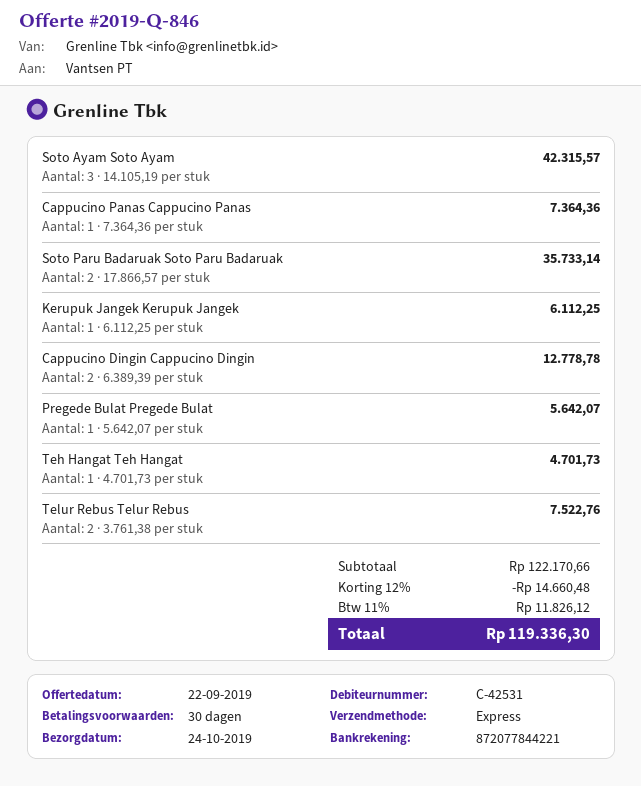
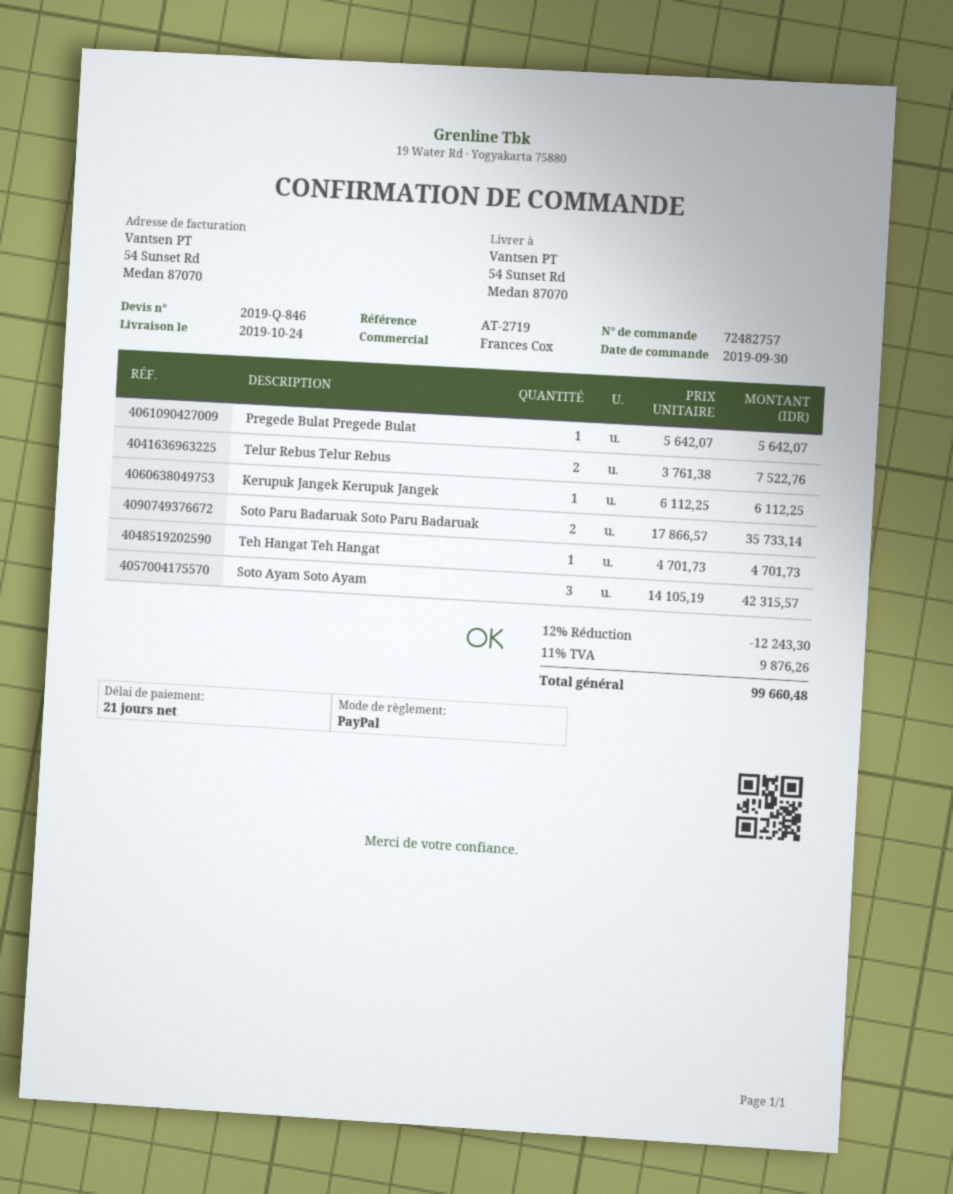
payment terms: 30 days -> 21 days
Cappucino Panas Cappucino Panas: 1 x 7364.36 = 7364.36 -> none
Cappucino Dingin Cappucino Dingin: 2 x 6389.39 = 12778.78 -> none
discount: 12% = 14660.48 -> 12% = 12243.30
tax: 11% = 11826.12 -> 11% = 9876.26
total: 119336.30 -> 99660.48

